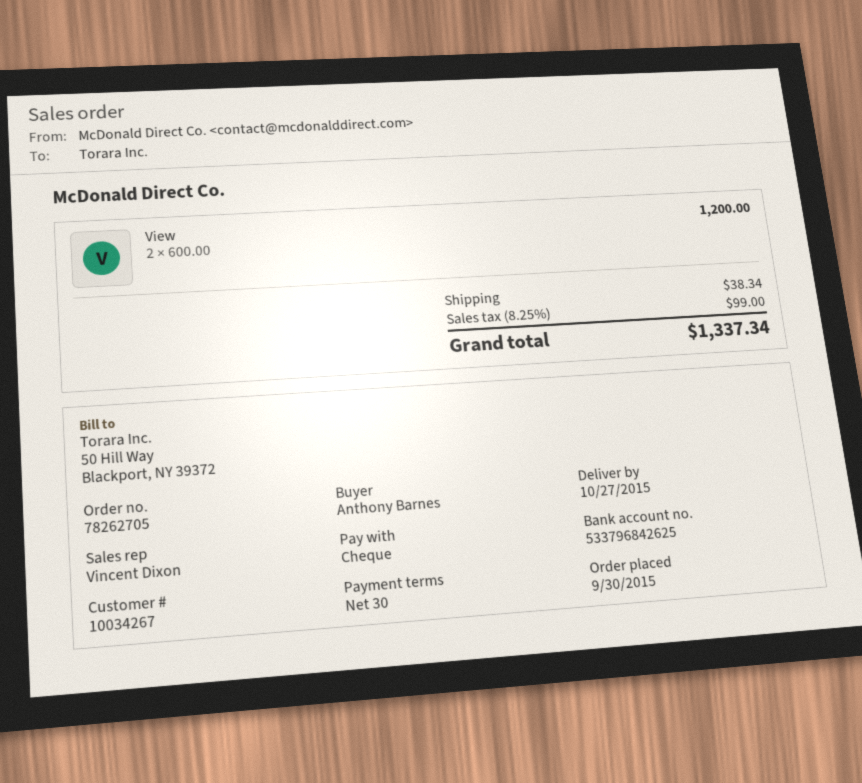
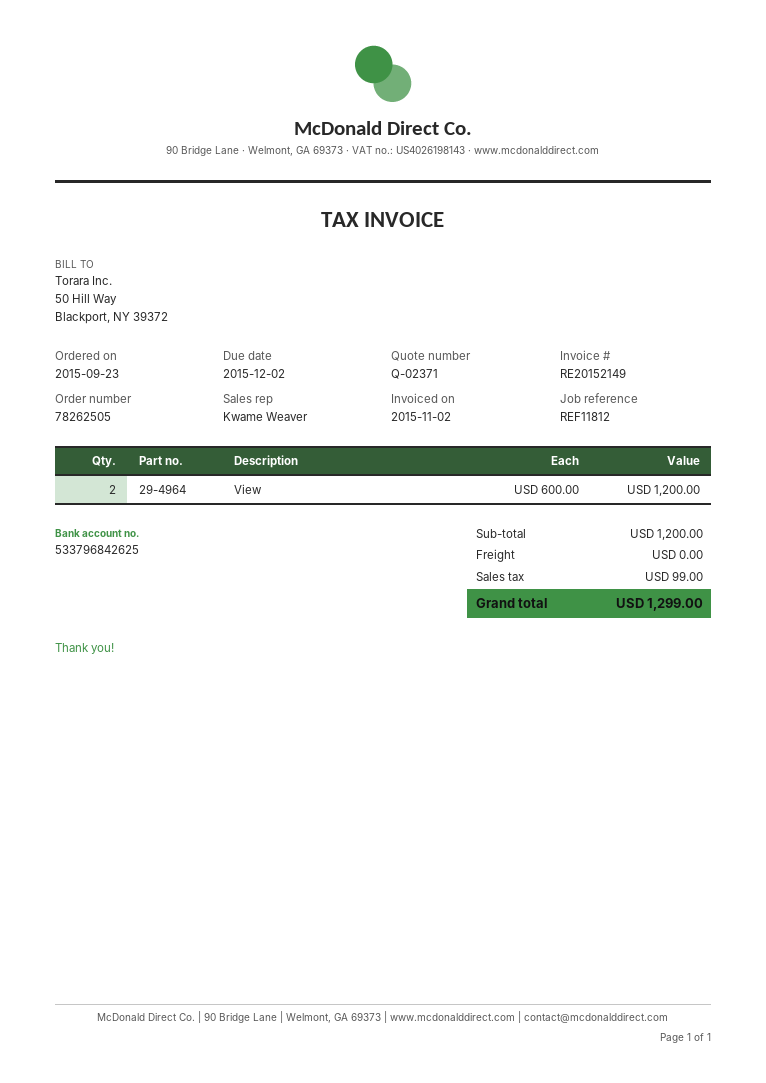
order number: 78262705 -> 78262505
order date: 2015-09-30 -> 2015-09-23
sales rep: Vincent Dixon -> Kwame Weaver
shipping: 38.34 -> 0.00
total: 1337.34 -> 1299.00

